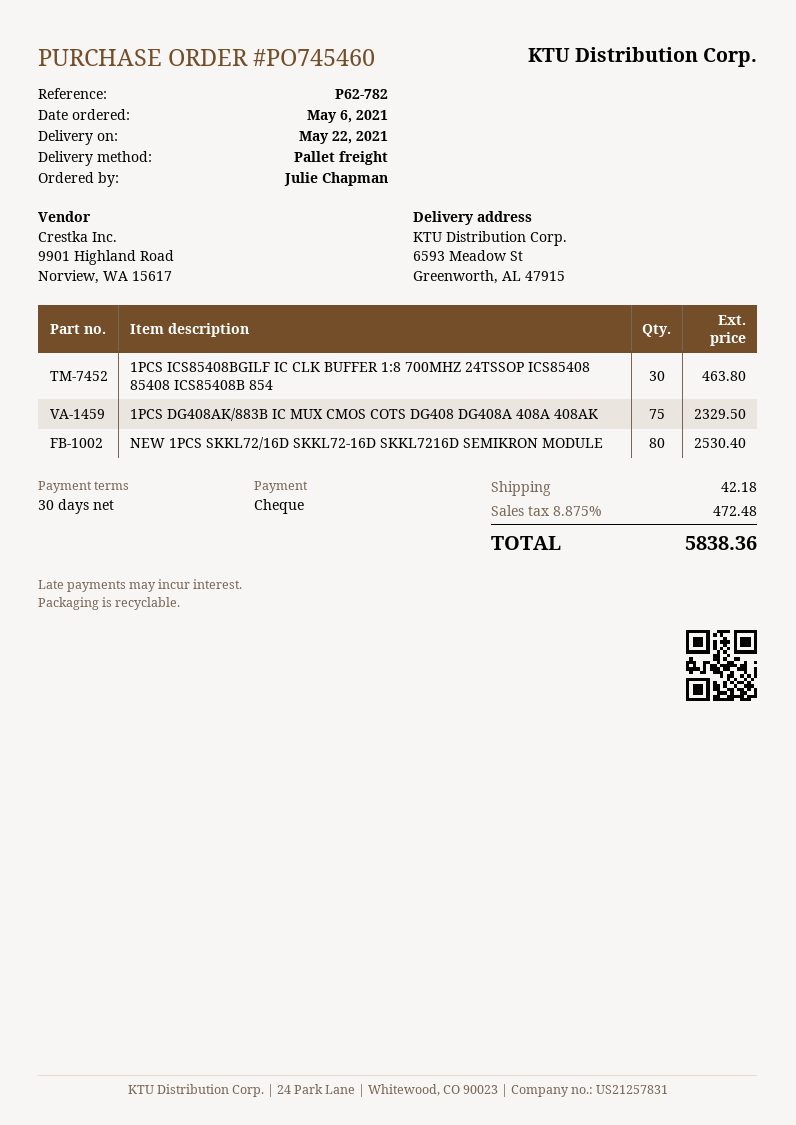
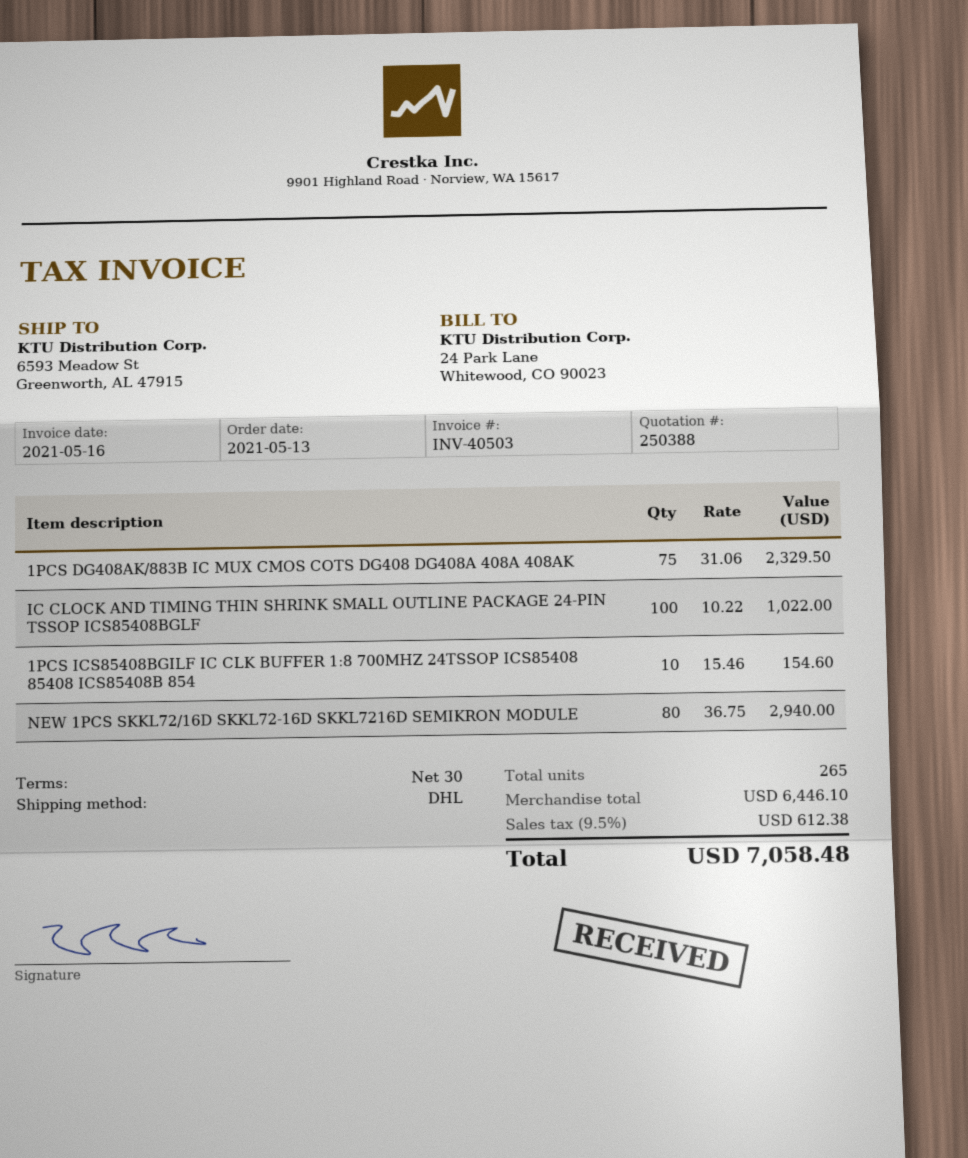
order date: 2021-05-06 -> 2021-05-13
shipping method: pallet freight -> DHL
1PCS ICS85408BGILF IC CLK BUFFER 1:8 700MHZ 24TSSOP ICS85408 85408 ICS85408B 854: 30 for 463.80 -> 10 for 154.60
NEW 1PCS SKKL72/16D SKKL72-16D SKKL7216D SEMIKRON MODULE: 80 for 2530.40 -> 80 for 2940.00
IC CLOCK AND TIMING THIN SHRINK SMALL OUTLINE PACKAGE 24-PIN TSSOP ICS85408BGLF: none -> 100 for 1022.00
shipping: 42.18 -> none
tax: 8.875% = 472.48 -> 9.5% = 612.38
total: 5838.36 -> 7058.48

